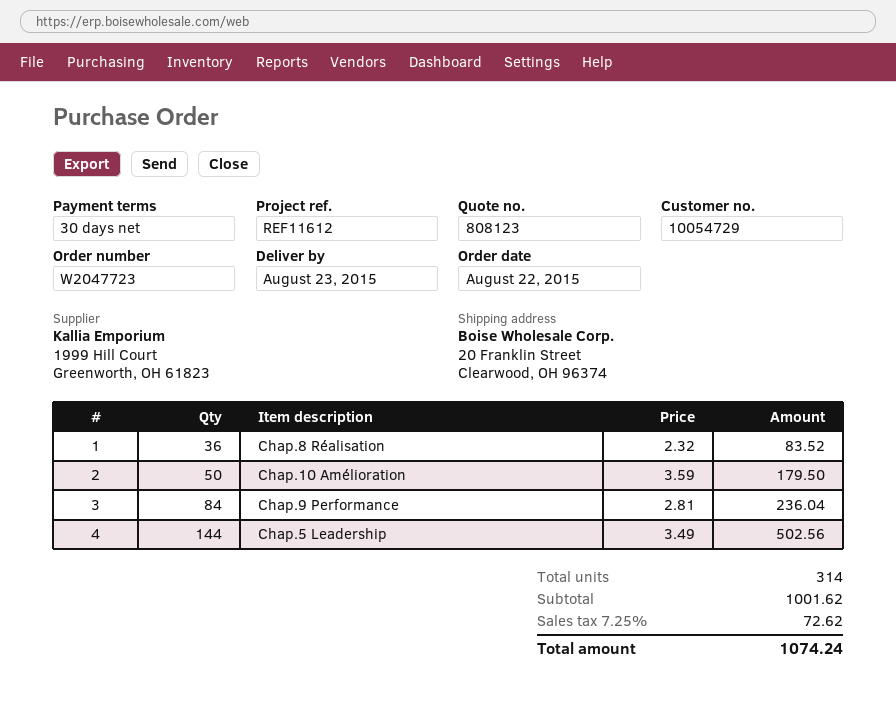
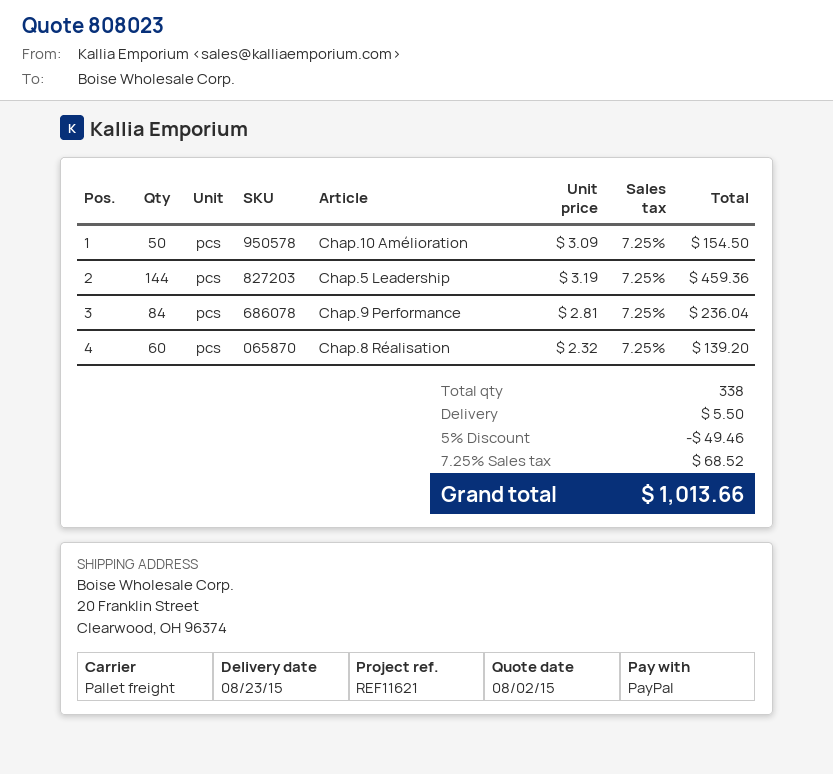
quote number: 808123 -> 808023
reference: REF11612 -> REF11621
Chap.8 Réalisation: 36 x 2.32 = 83.52 -> 60 x 2.32 = 139.20
Chap.10 Amélioration: 50 x 3.59 = 179.50 -> 50 x 3.09 = 154.50
Chap.5 Leadership: 144 x 3.49 = 502.56 -> 144 x 3.19 = 459.36
total quantity: 314 -> 338
discount: none -> 5% = 49.46
shipping: none -> 5.50
tax: 7.25% = 72.62 -> 7.25% = 68.52
total: 1074.24 -> 1013.66

